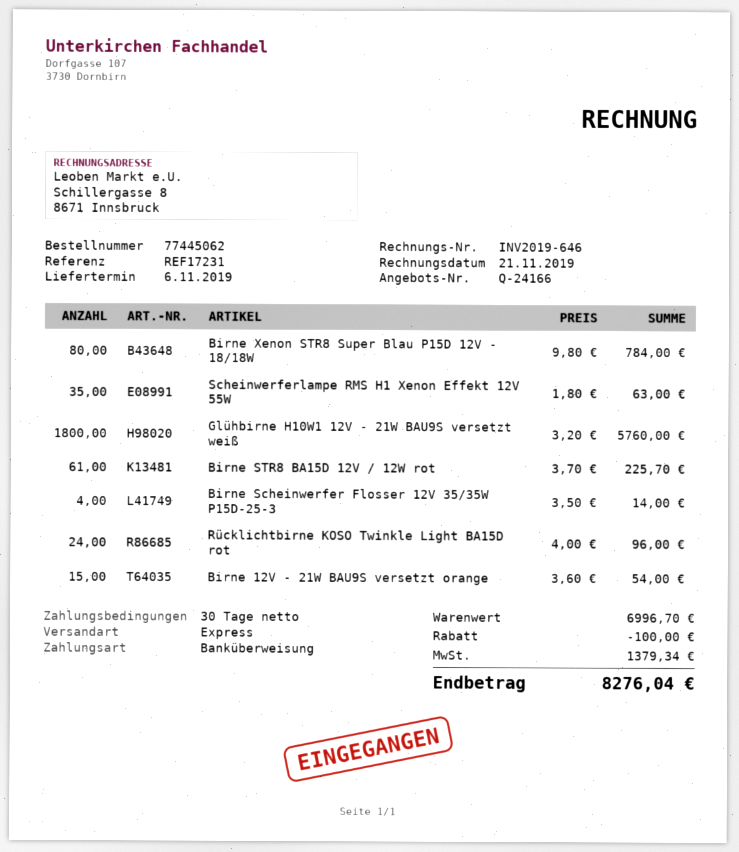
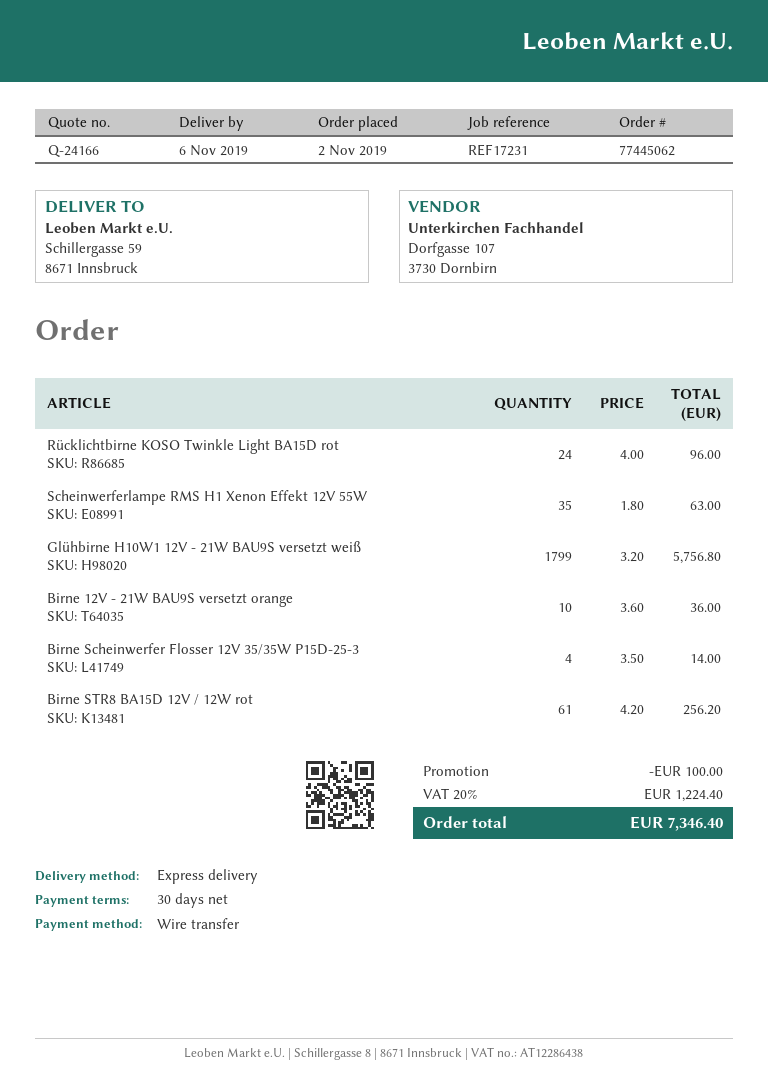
Birne Xenon STR8 Super Blau P15D 12V - 18/18W: 80 x 9.80 = 784.00 -> none
Glühbirne H10W1 12V - 21W BAU9S versetzt weiß: 1800 x 3.20 = 5760.00 -> 1799 x 3.20 = 5756.80
Birne STR8 BA15D 12V / 12W rot: 61 x 3.70 = 225.70 -> 61 x 4.20 = 256.20
Birne 12V - 21W BAU9S versetzt orange: 15 x 3.60 = 54.00 -> 10 x 3.60 = 36.00
tax: 1379.34 -> 1224.40
total: 8276.04 -> 7346.40

